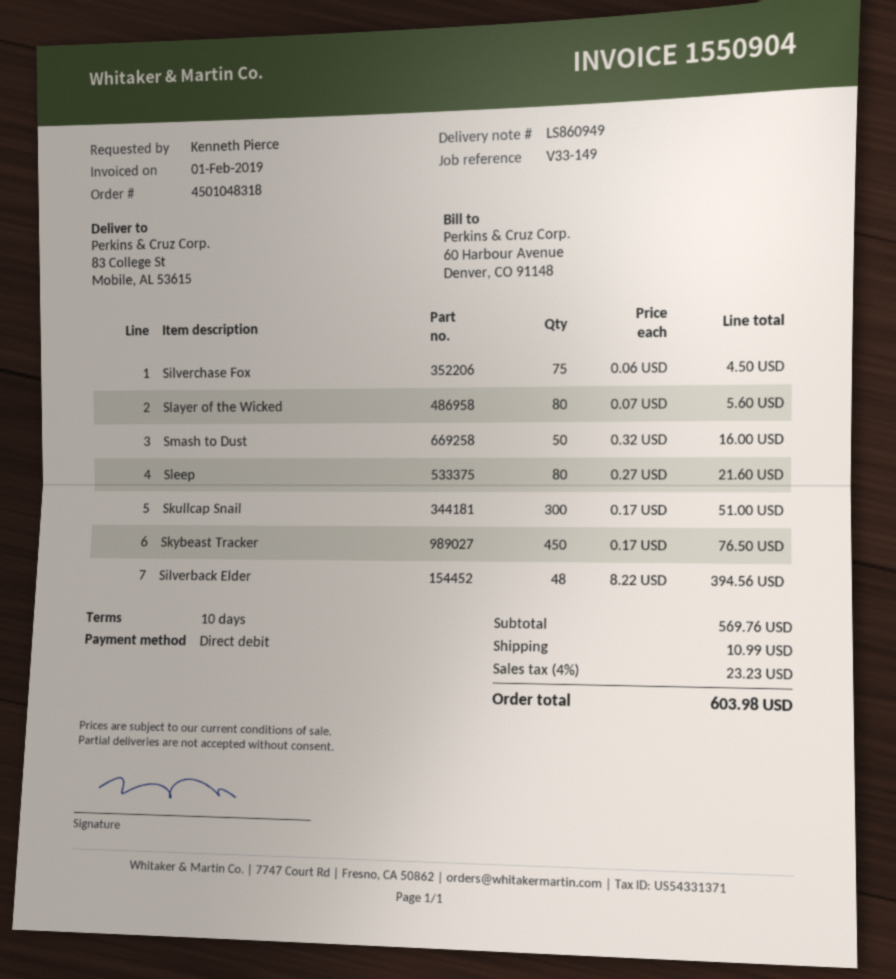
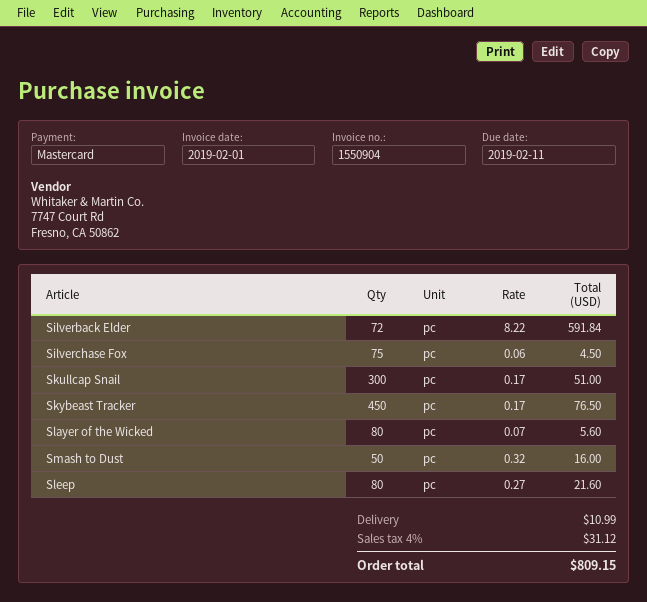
payment method: direct debit -> Mastercard
Silverback Elder: 48 x 8.22 = 394.56 -> 72 x 8.22 = 591.84
tax: 4% = 23.23 -> 4% = 31.12
total: 603.98 -> 809.15

